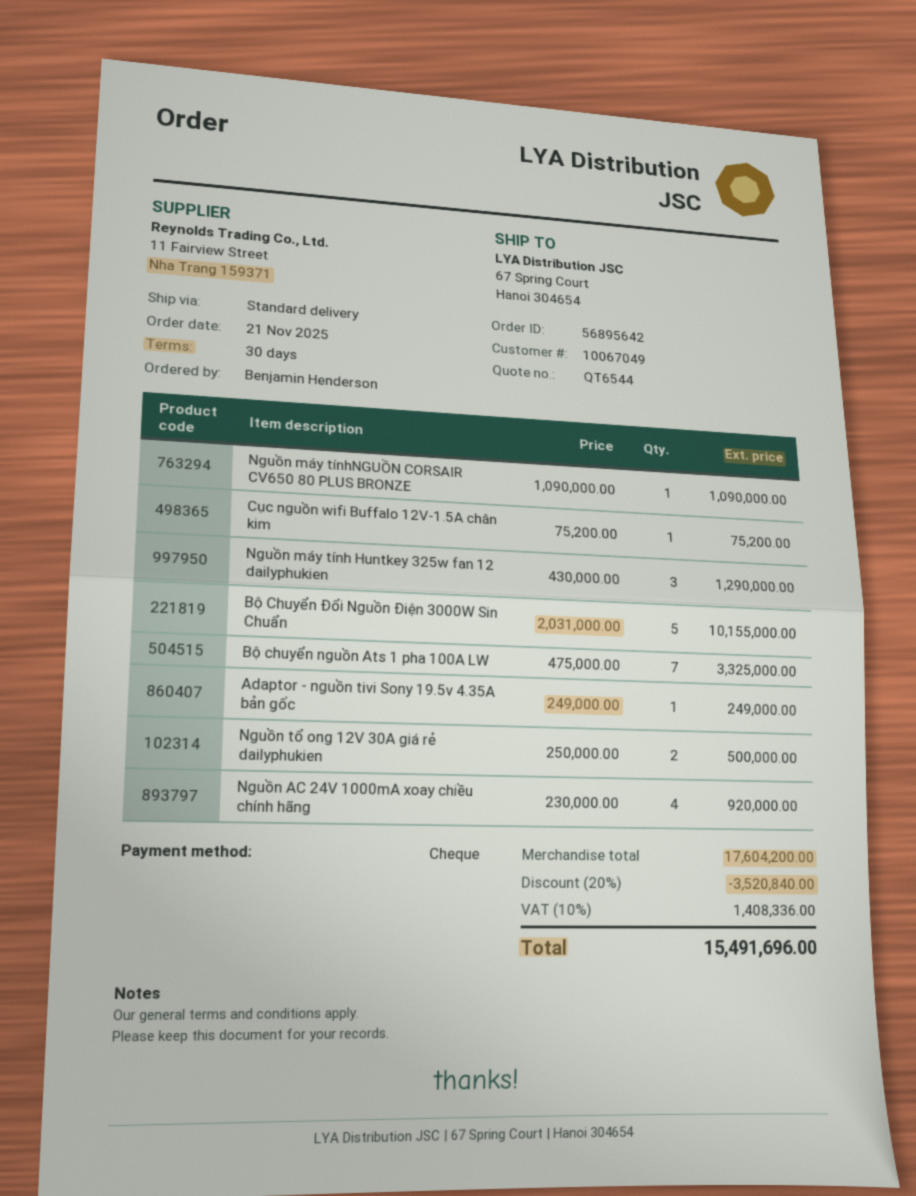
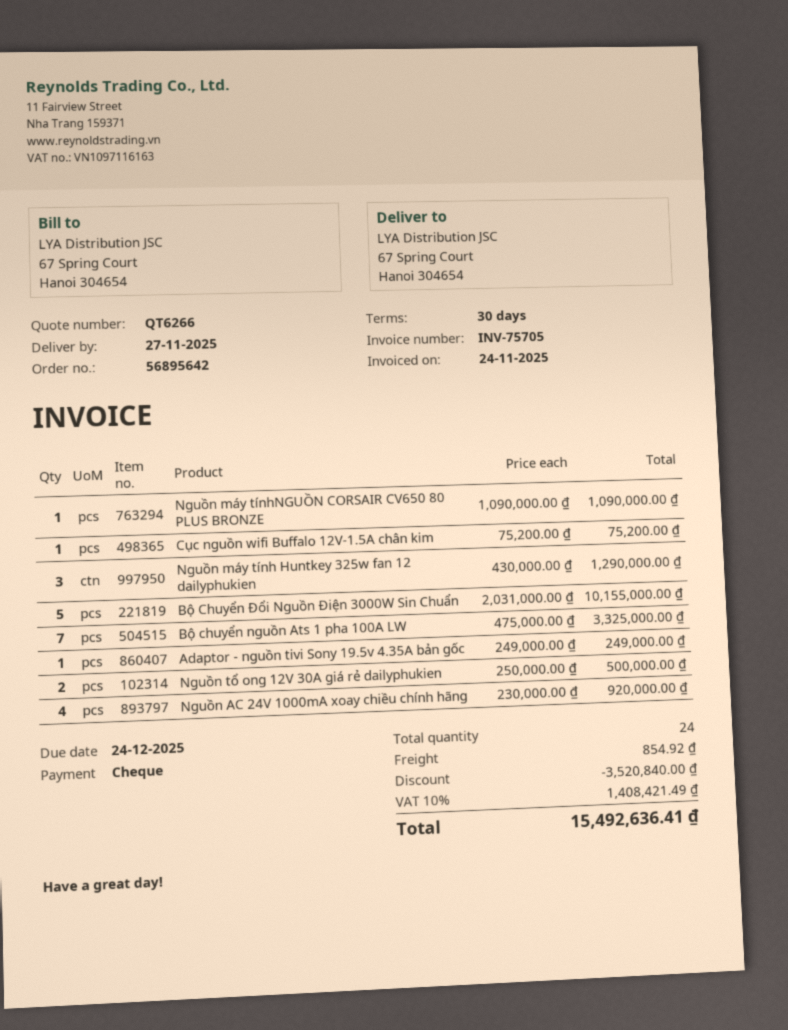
quote number: QT6544 -> QT6266
shipping: none -> 854.92
tax: 10% = 1408336.00 -> 10% = 1408421.49
total: 15491696.00 -> 15492636.41

